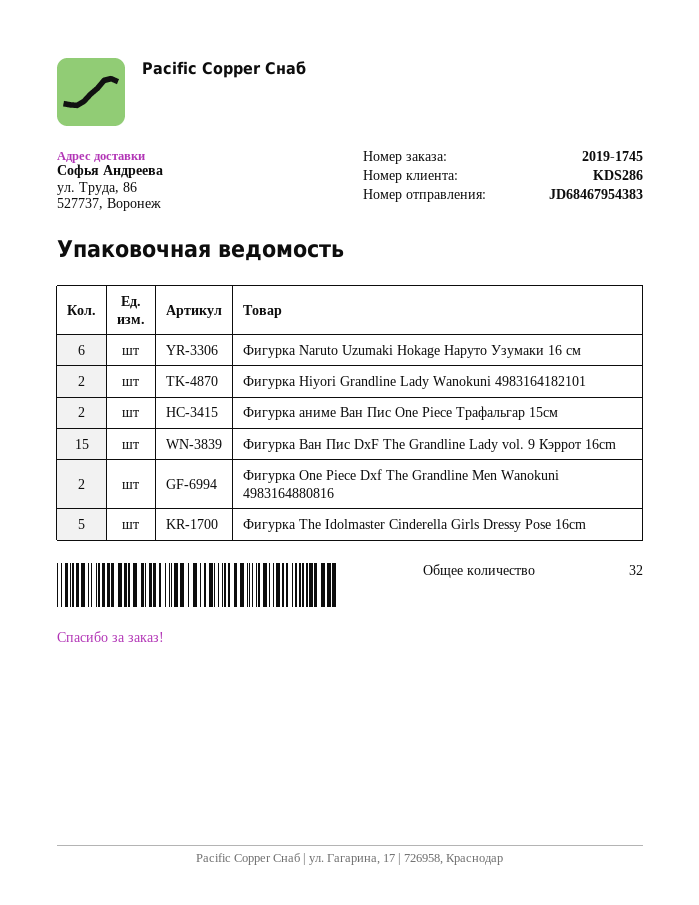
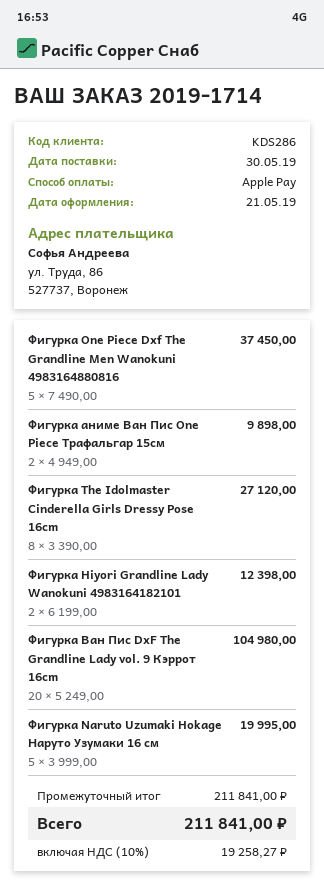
order number: 2019-1745 -> 2019-1714
Фигурка Naruto Uzumaki Hokage Наруто Узумаки 16 см: 6 -> 5
Фигурка Ван Пис DxF The Grandline Lady vol. 9 Кэррот 16cm: 15 -> 20
Фигурка One Piece Dxf The Grandline Men Wanokuni 4983164880816: 2 -> 5
Фигурка The Idolmaster Cinderella Girls Dressy Pose 16cm: 5 -> 8

